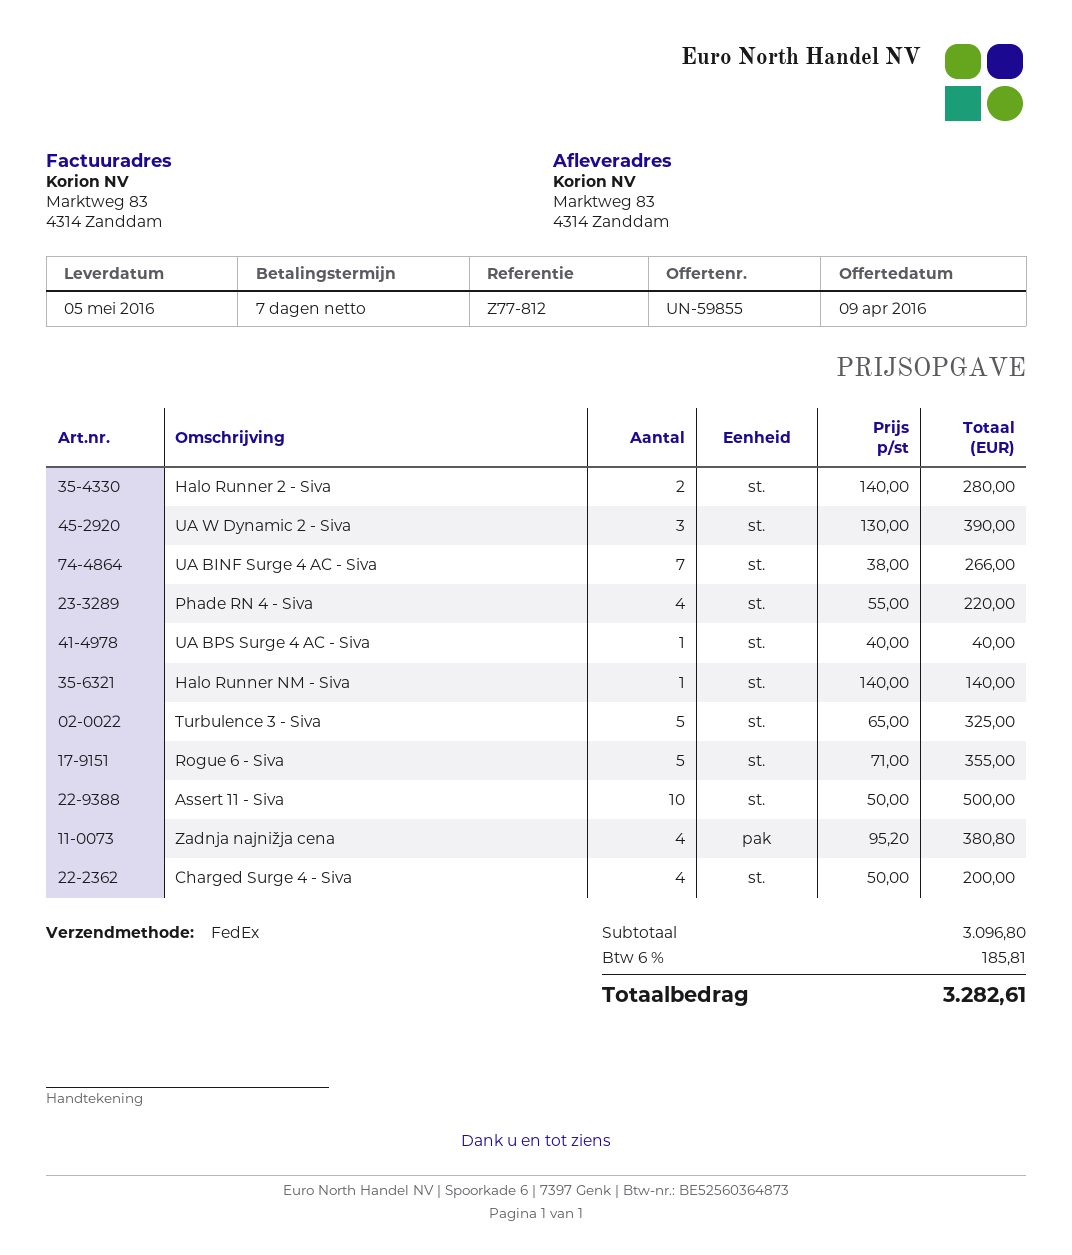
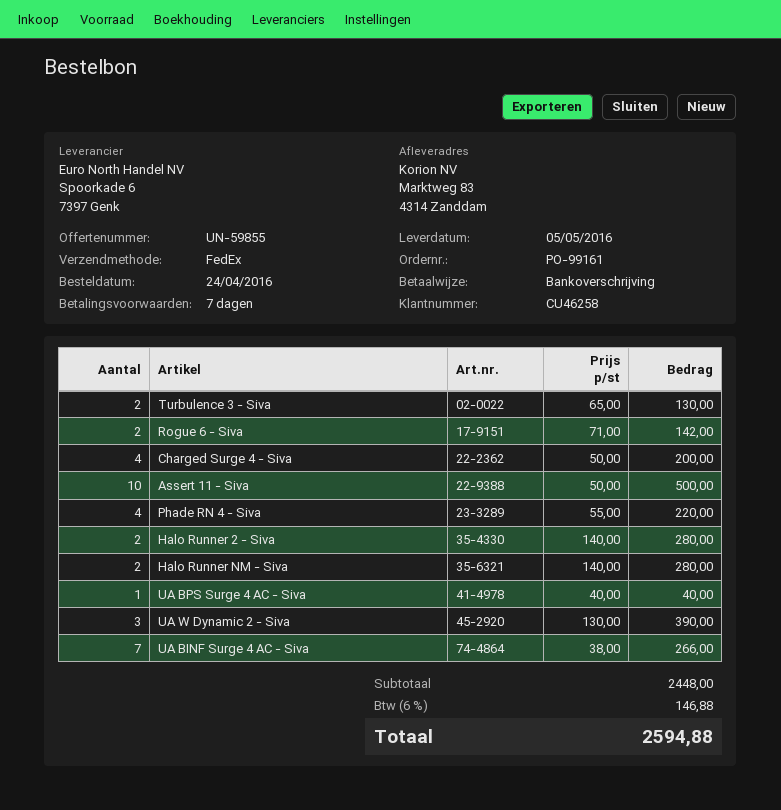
Halo Runner NM - Siva: 1 x 140.00 = 140.00 -> 2 x 140.00 = 280.00
Turbulence 3 - Siva: 5 x 65.00 = 325.00 -> 2 x 65.00 = 130.00
Rogue 6 - Siva: 5 x 71.00 = 355.00 -> 2 x 71.00 = 142.00
Zadnja najnižja cena: 4 x 95.20 = 380.80 -> none
subtotal: 3096.80 -> 2448.00
tax: 6% = 185.81 -> 6% = 146.88
total: 3282.61 -> 2594.88

